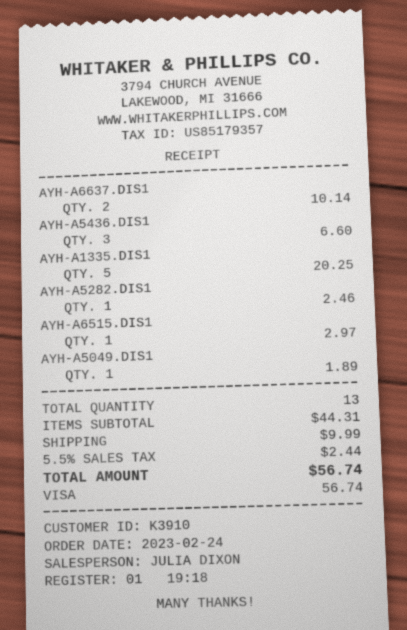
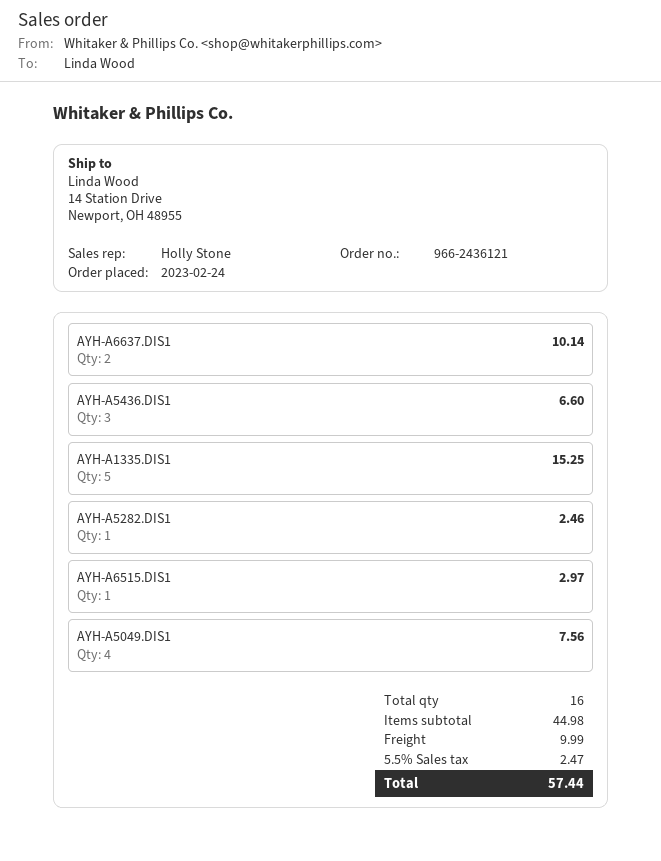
sales rep: JULIA DIXON -> Holly Stone
AYH-A1335.DIS1: 5 for 20.25 -> 5 for 15.25
AYH-A5049.DIS1: 1 for 1.89 -> 4 for 7.56
total quantity: 13 -> 16
subtotal: 44.31 -> 44.98
tax: 5.5% = 2.44 -> 5.5% = 2.47
total: 56.74 -> 57.44

